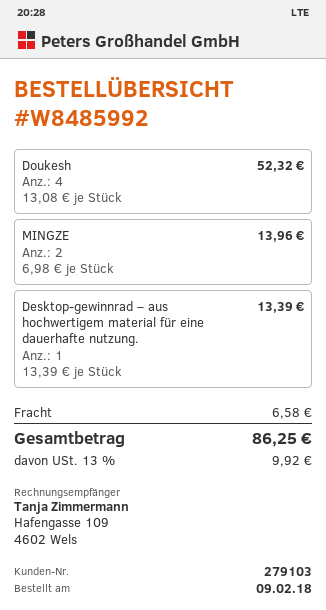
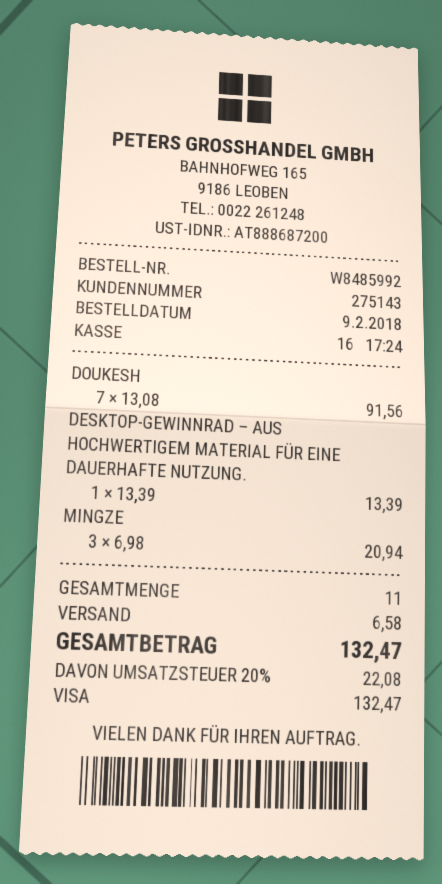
customer number: 279103 -> 275143
Doukesh: 4 x 13.08 = 52.32 -> 7 x 13.08 = 91.56
MINGZE: 2 x 6.98 = 13.96 -> 3 x 6.98 = 20.94
tax: 13% = 9.92 -> 20% = 22.08
total: 86.25 -> 132.47

